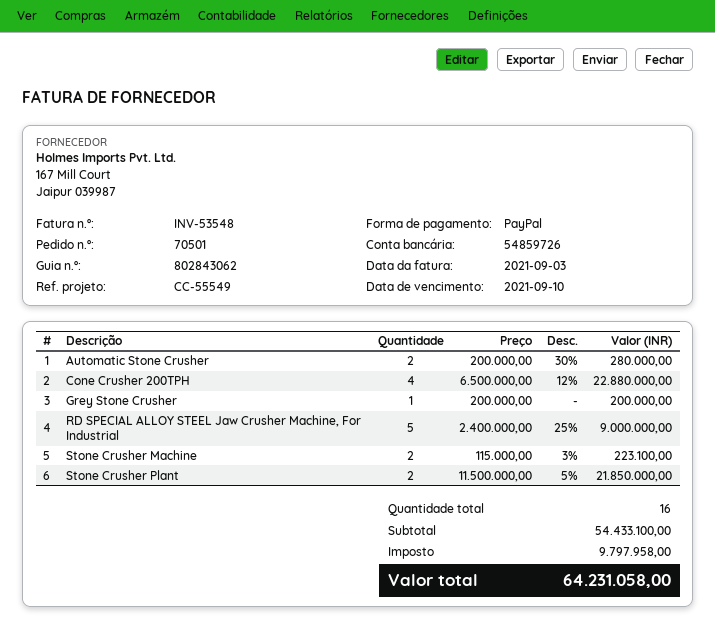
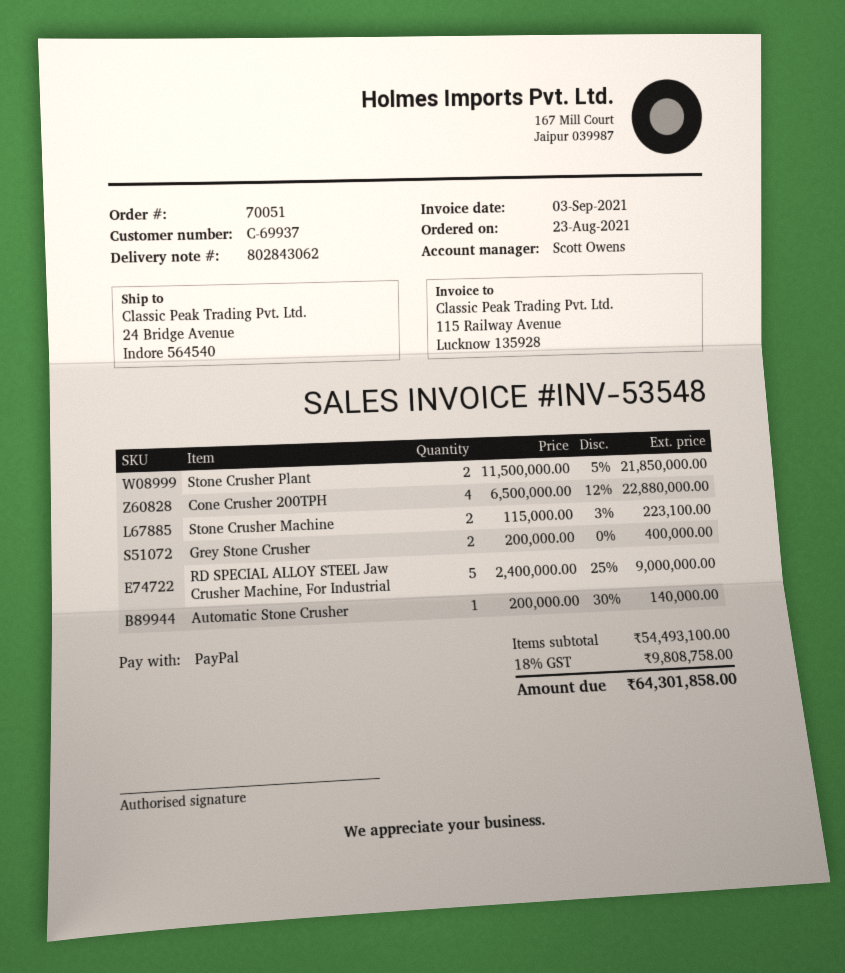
order number: 70501 -> 70051
Automatic Stone Crusher: 2 x 200000.00 - 30% = 280000.00 -> 1 x 200000.00 - 30% = 140000.00
Grey Stone Crusher: 1 x 200000.00 = 200000.00 -> 2 x 200000.00 = 400000.00
subtotal: 54433100.00 -> 54493100.00
tax: 9797958.00 -> 9808758.00
total: 64231058.00 -> 64301858.00

